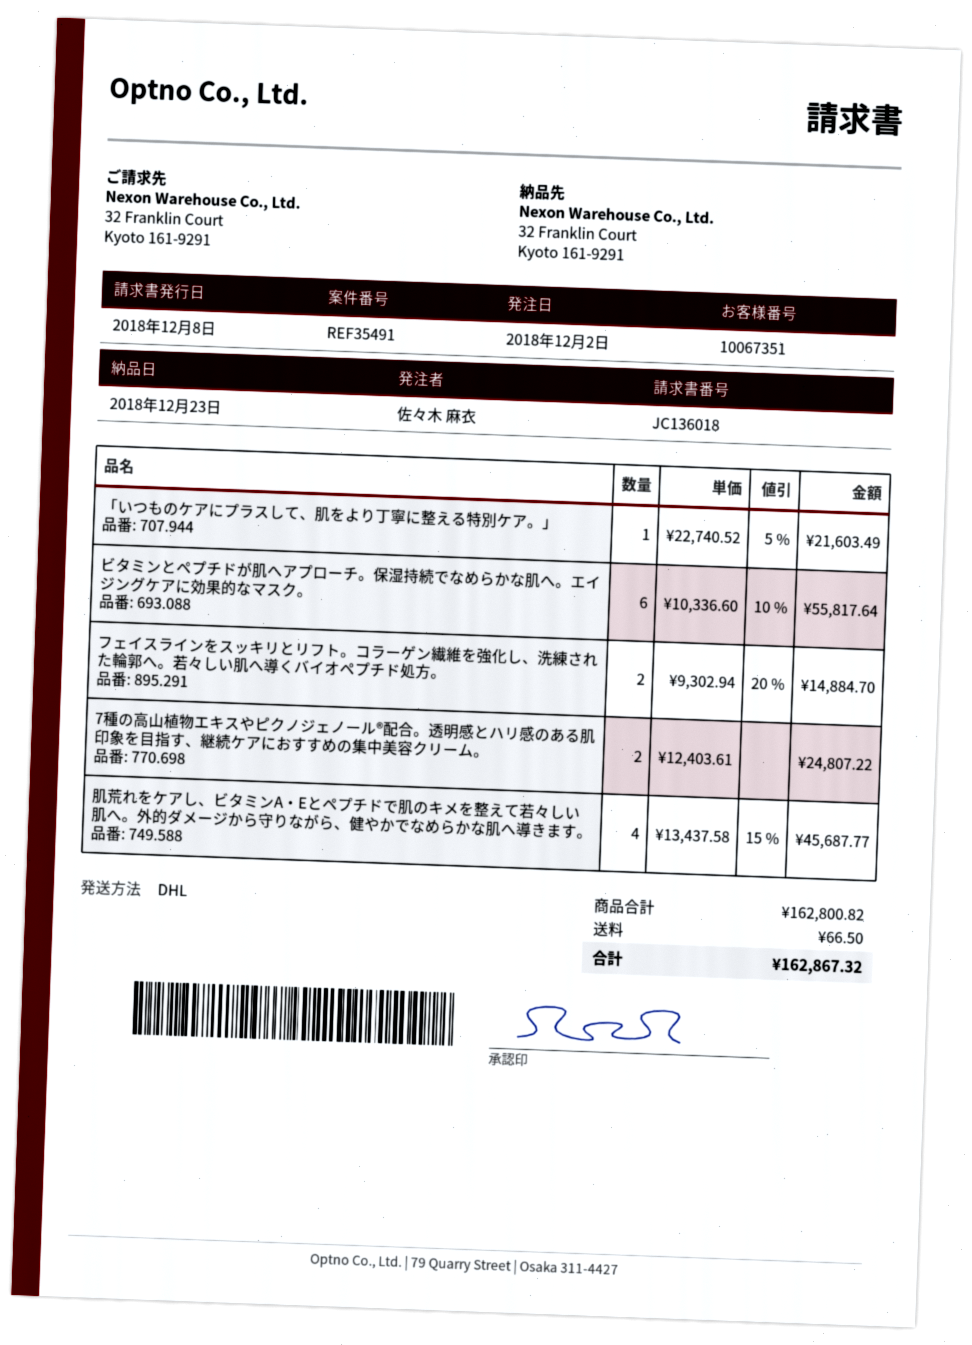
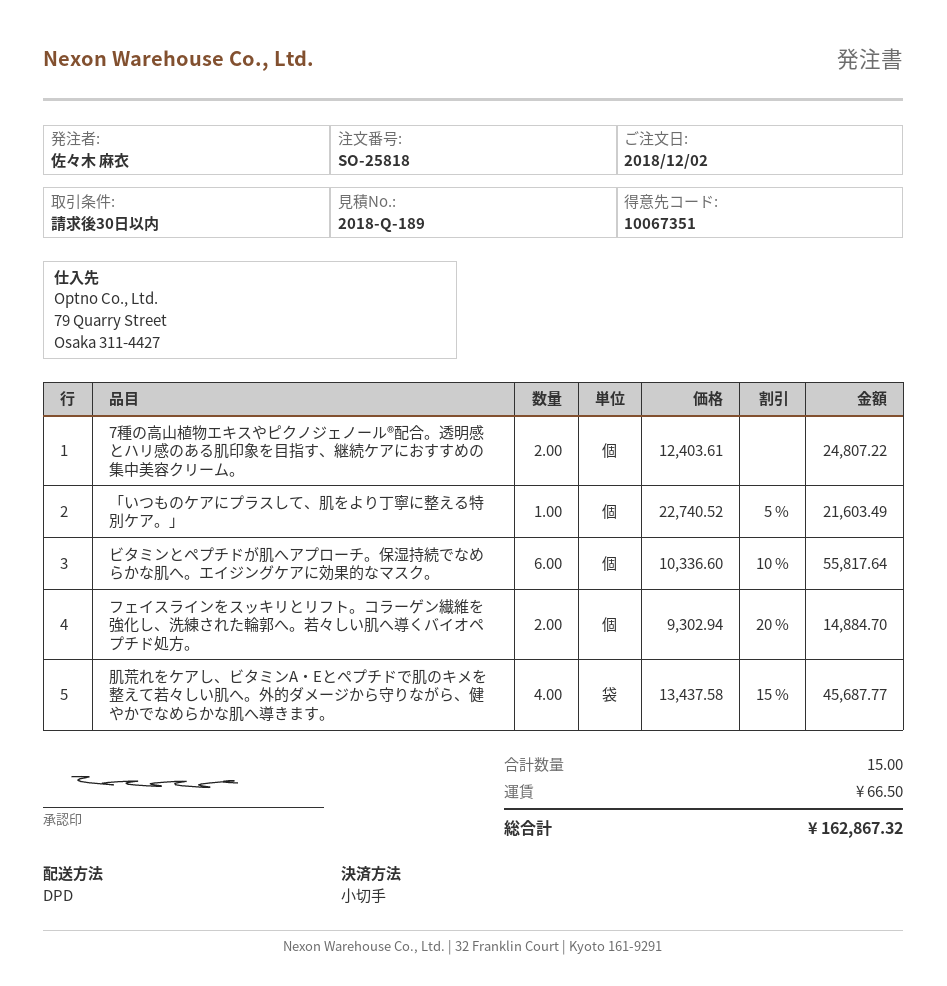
shipping method: DHL -> DPD

